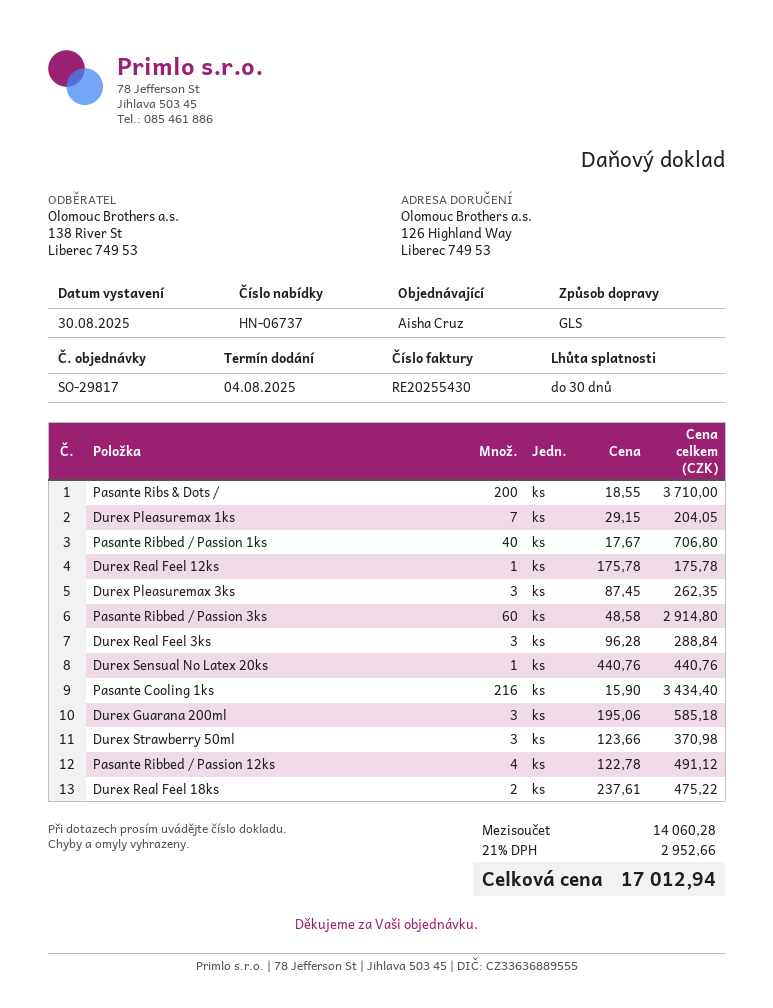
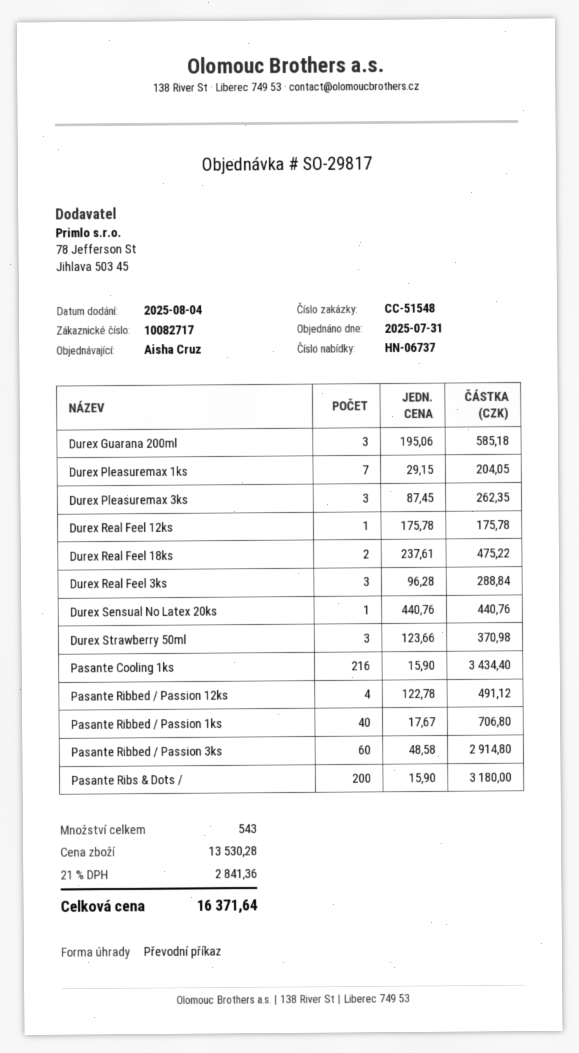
Pasante Ribs & Dots /: 200 x 18.55 = 3710.00 -> 200 x 15.90 = 3180.00
subtotal: 14060.28 -> 13530.28
tax: 21% = 2952.66 -> 21% = 2841.36
total: 17012.94 -> 16371.64

